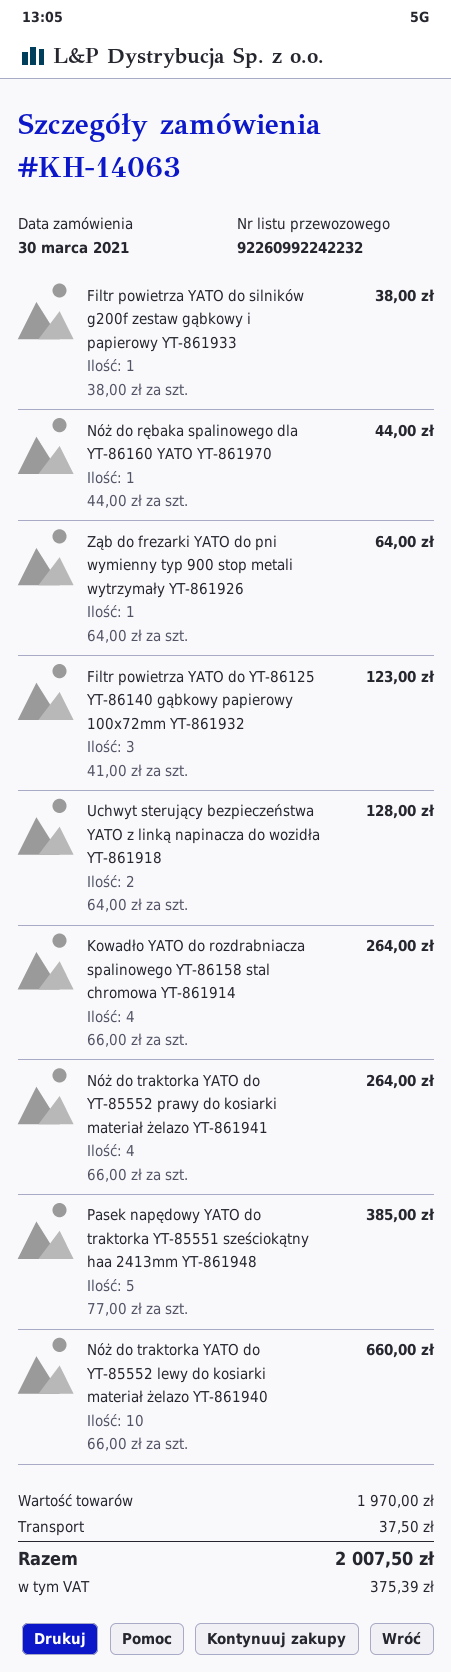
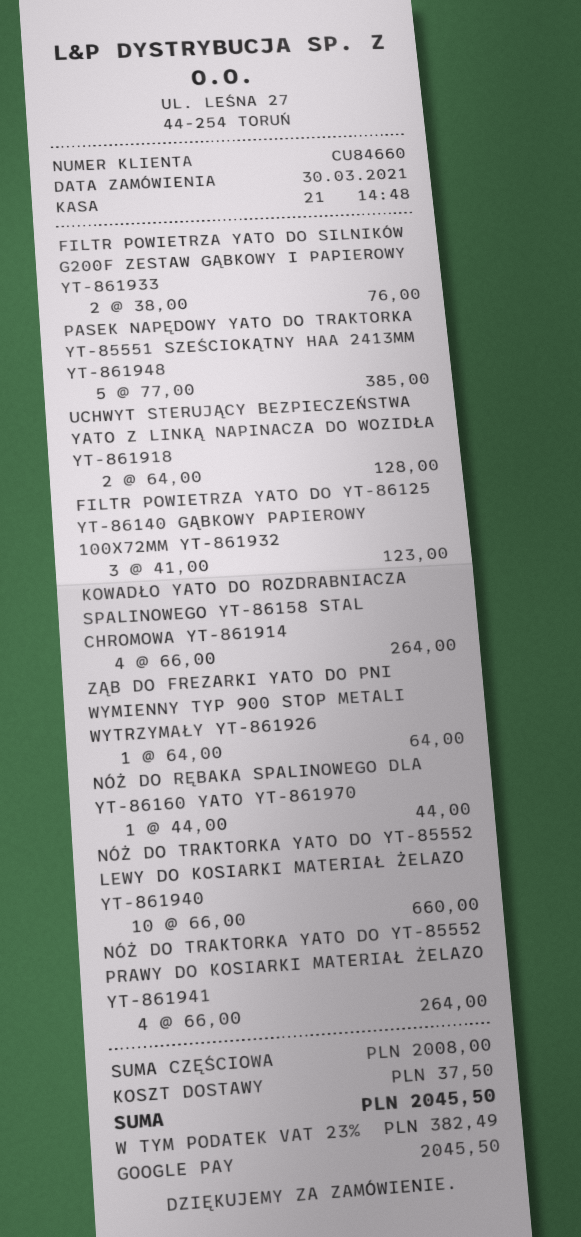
Filtr powietrza YATO do silników g200f zestaw gąbkowy i papierowy YT-861933: 1 x 38.00 = 38.00 -> 2 x 38.00 = 76.00
subtotal: 1970.00 -> 2008.00
tax: 375.39 -> 382.49
total: 2007.50 -> 2045.50

